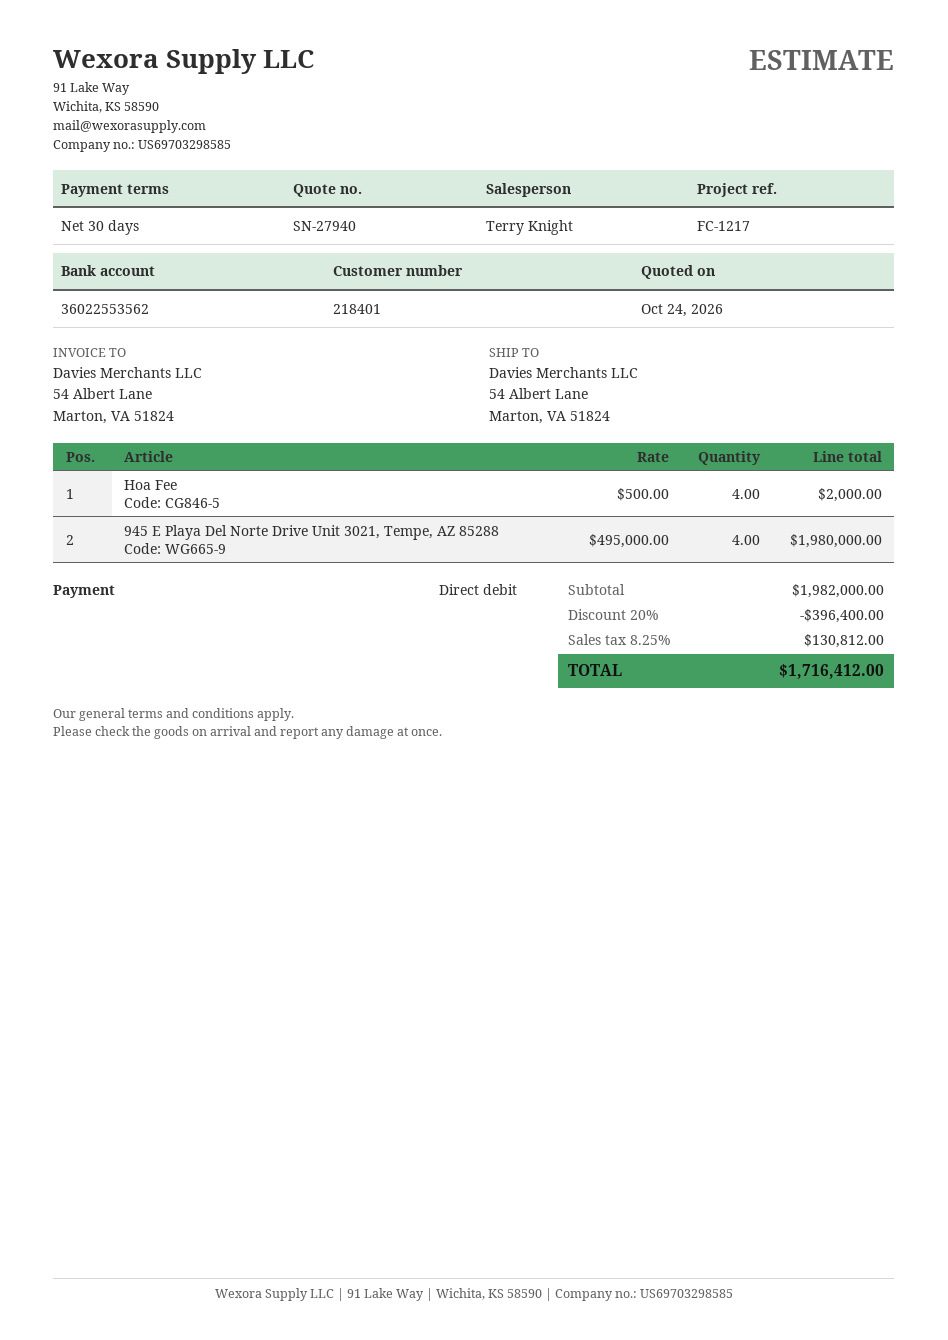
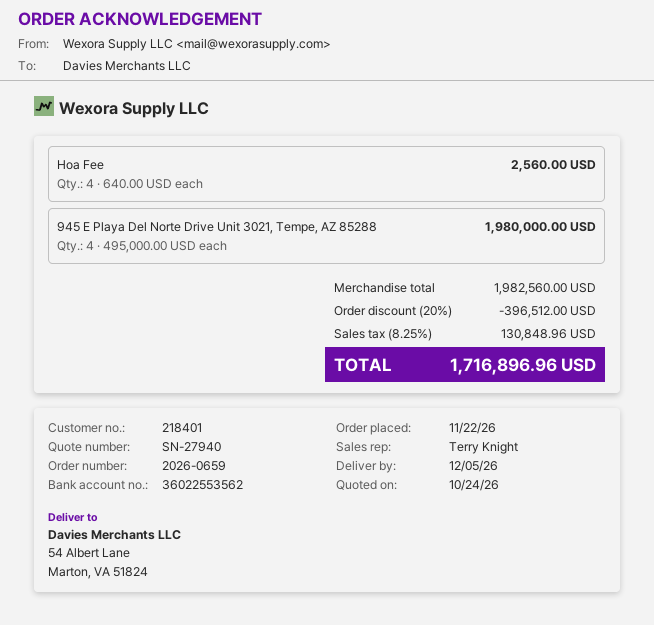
Hoa Fee: 4 x 500.00 = 2000.00 -> 4 x 640.00 = 2560.00
subtotal: 1982000.00 -> 1982560.00
discount: 20% = 396400.00 -> 20% = 396512.00
tax: 8.25% = 130812.00 -> 8.25% = 130848.96
total: 1716412.00 -> 1716896.96

